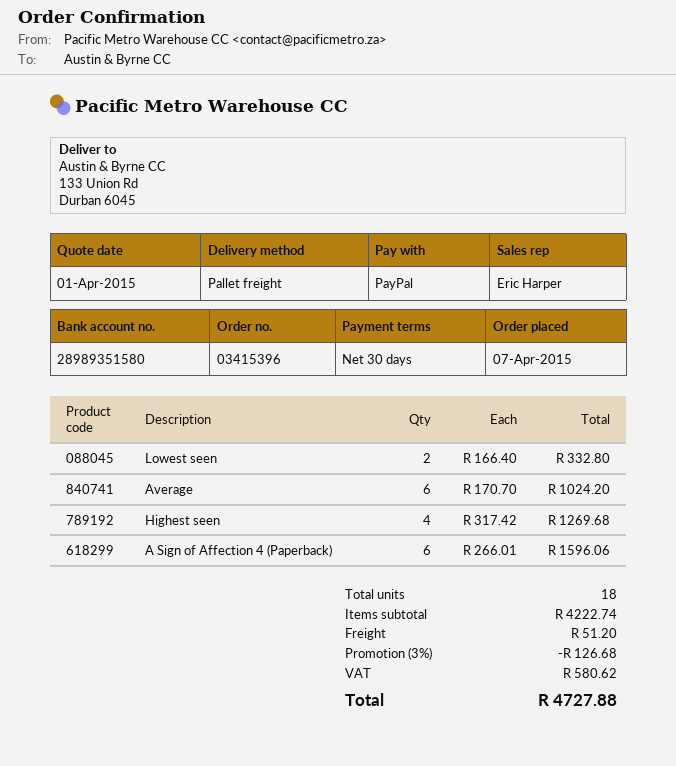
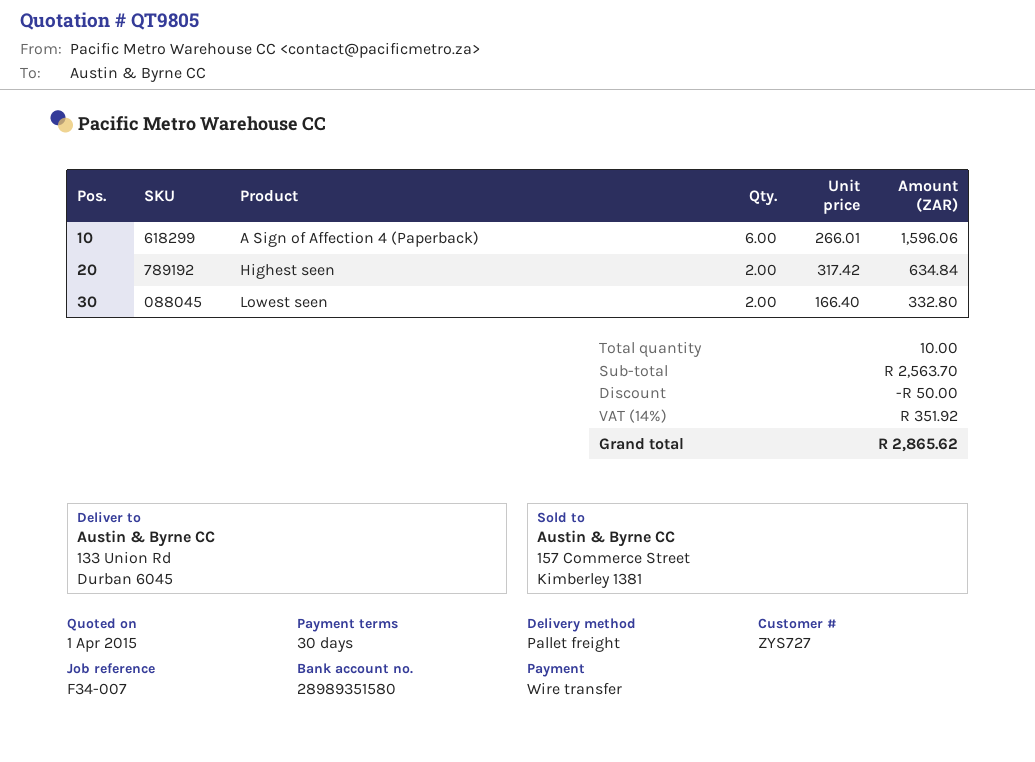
payment method: PayPal -> bank transfer
Average: 6 x 170.70 = 1024.20 -> none
Highest seen: 4 x 317.42 = 1269.68 -> 2 x 317.42 = 634.84
total quantity: 18 -> 10
subtotal: 4222.74 -> 2563.70
discount: 126.68 -> 50.00
shipping: 51.20 -> none
tax: 580.62 -> 351.92
total: 4727.88 -> 2865.62

